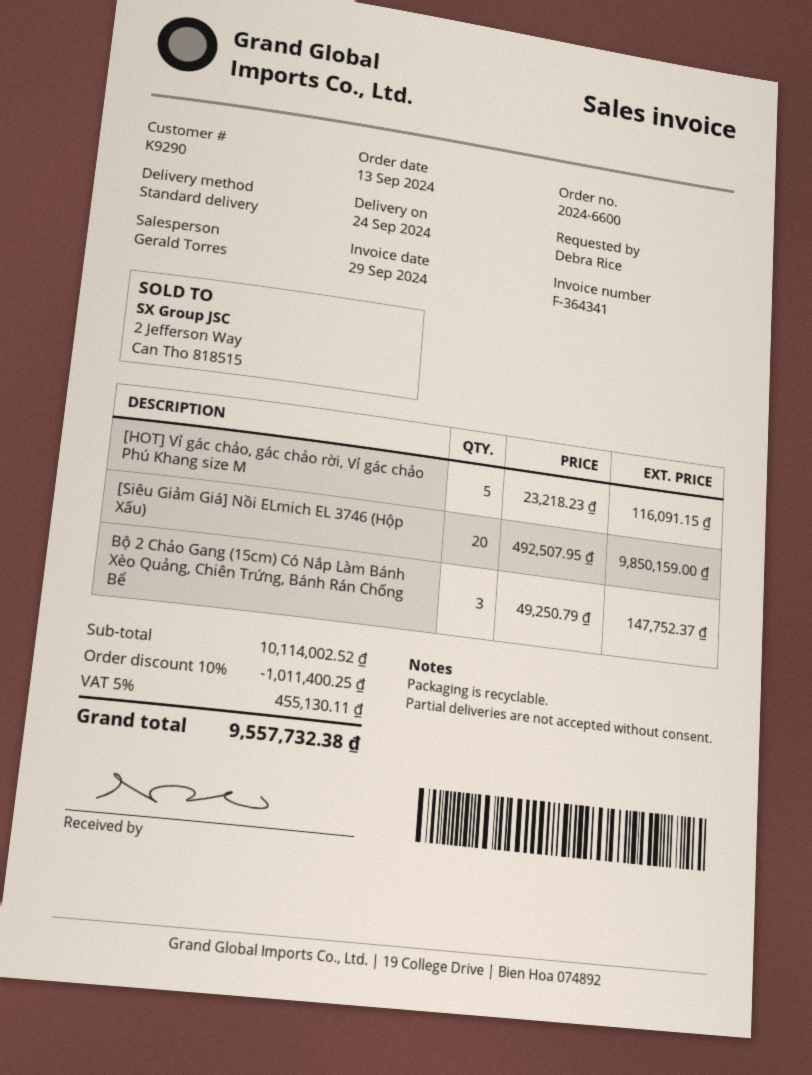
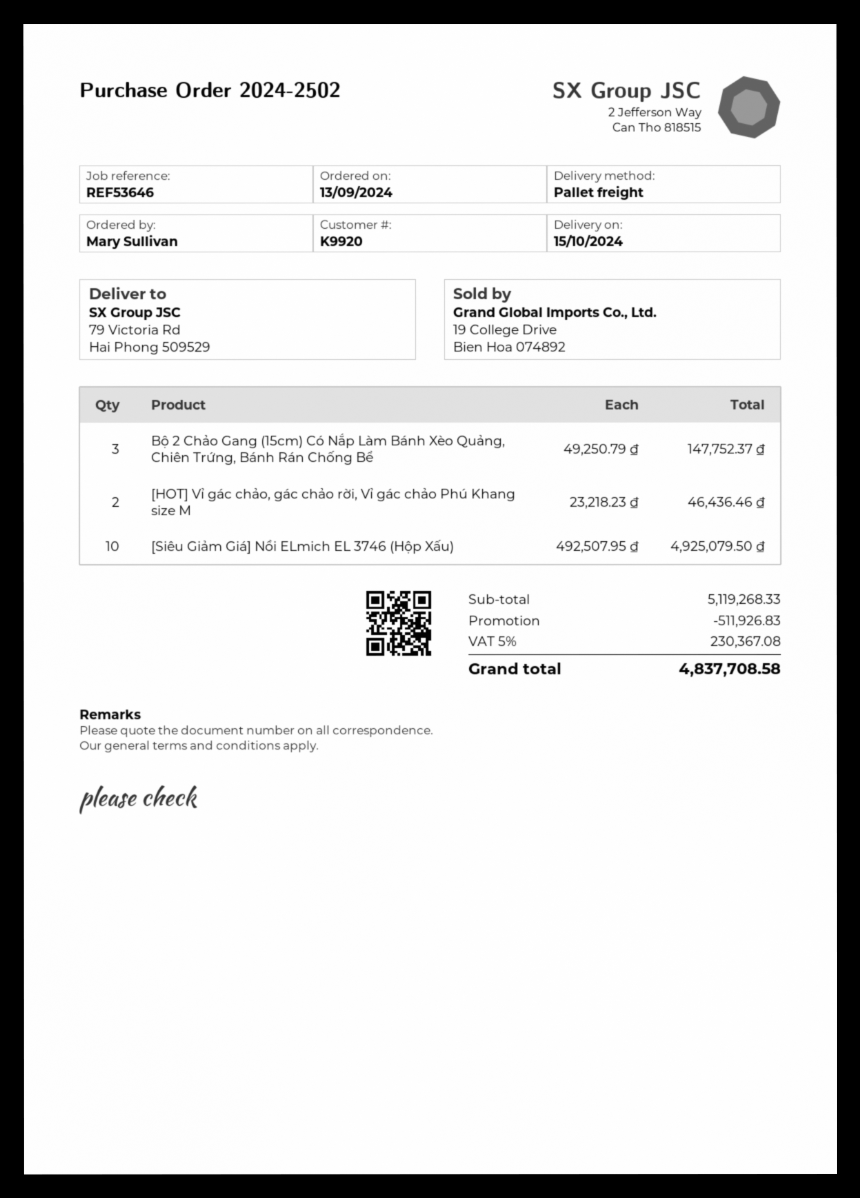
order number: 2024-6600 -> 2024-2502
delivery date: 2024-09-24 -> 2024-10-15
customer number: K9290 -> K9920
ordered by: Debra Rice -> Mary Sullivan
shipping method: standard -> pallet freight
[HOT] Vỉ gác chảo, gác chảo rời, Vỉ gác chảo Phú Khang size M: 5 x 23218.23 = 116091.15 -> 2 x 23218.23 = 46436.46
[Siêu Giảm Giá] Nồi ELmich EL 3746 (Hộp Xấu): 20 x 492507.95 = 9850159.00 -> 10 x 492507.95 = 4925079.50
subtotal: 10114002.52 -> 5119268.33
discount: 1011400.25 -> 511926.83
tax: 5% = 455130.11 -> 5% = 230367.08
total: 9557732.38 -> 4837708.58

